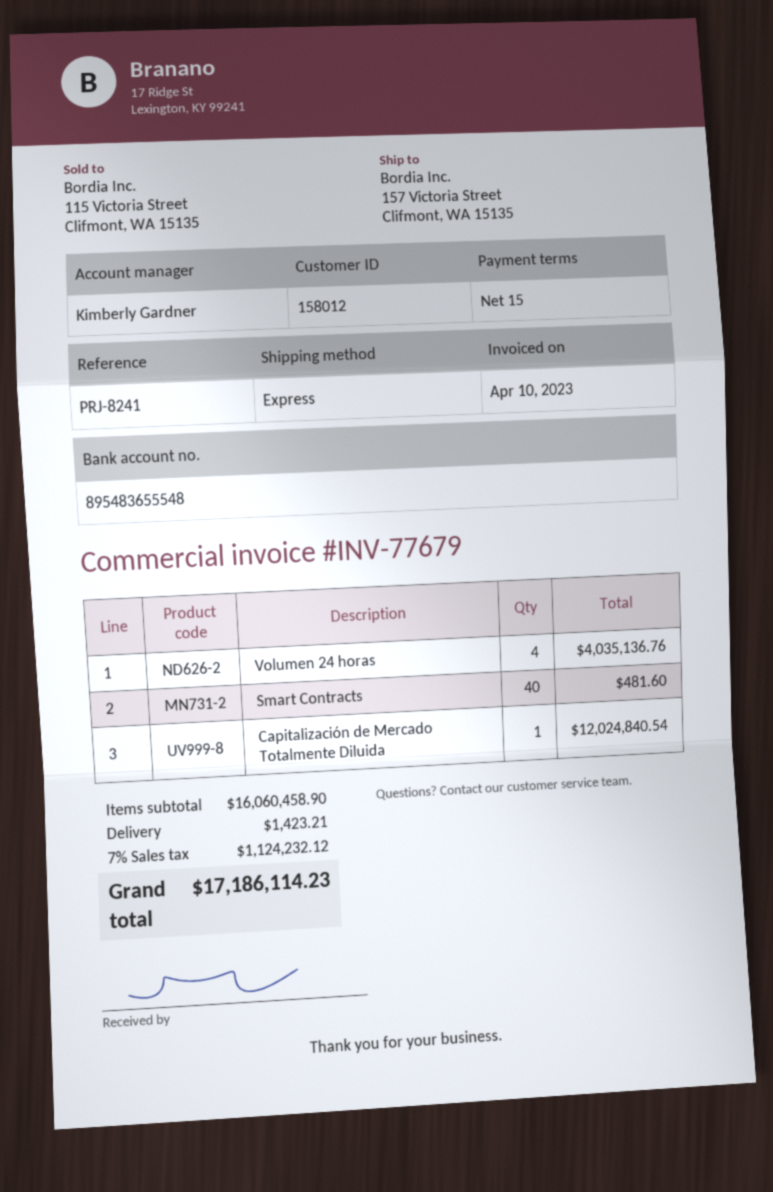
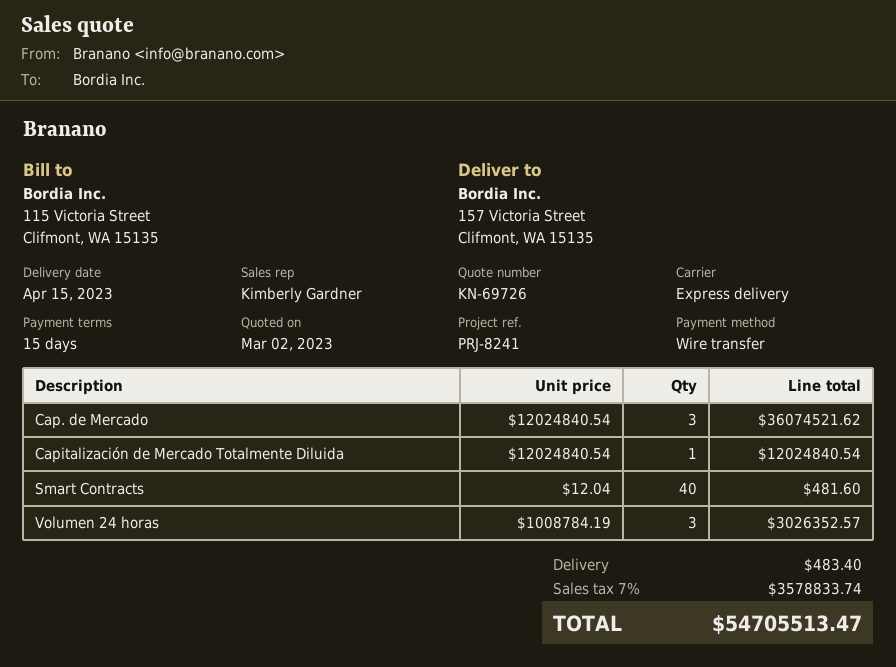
Volumen 24 horas: 4 for 4035136.76 -> 3 for 3026352.57
Cap. de Mercado: none -> 3 for 36074521.62
shipping: 1423.21 -> 483.40
tax: 7% = 1124232.12 -> 7% = 3578833.74
total: 17186114.23 -> 54705513.47

